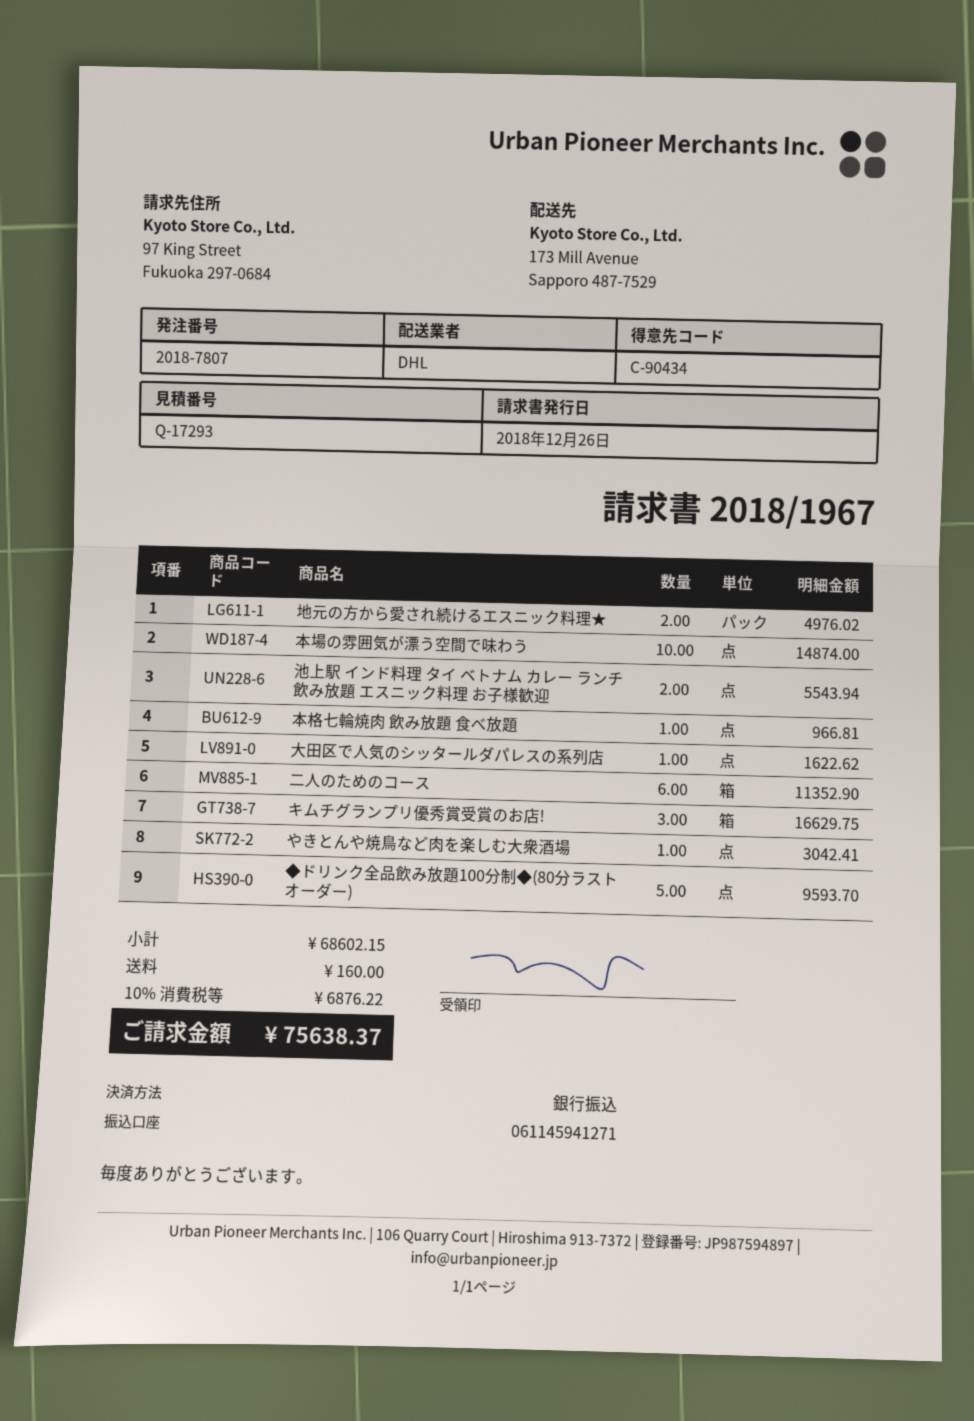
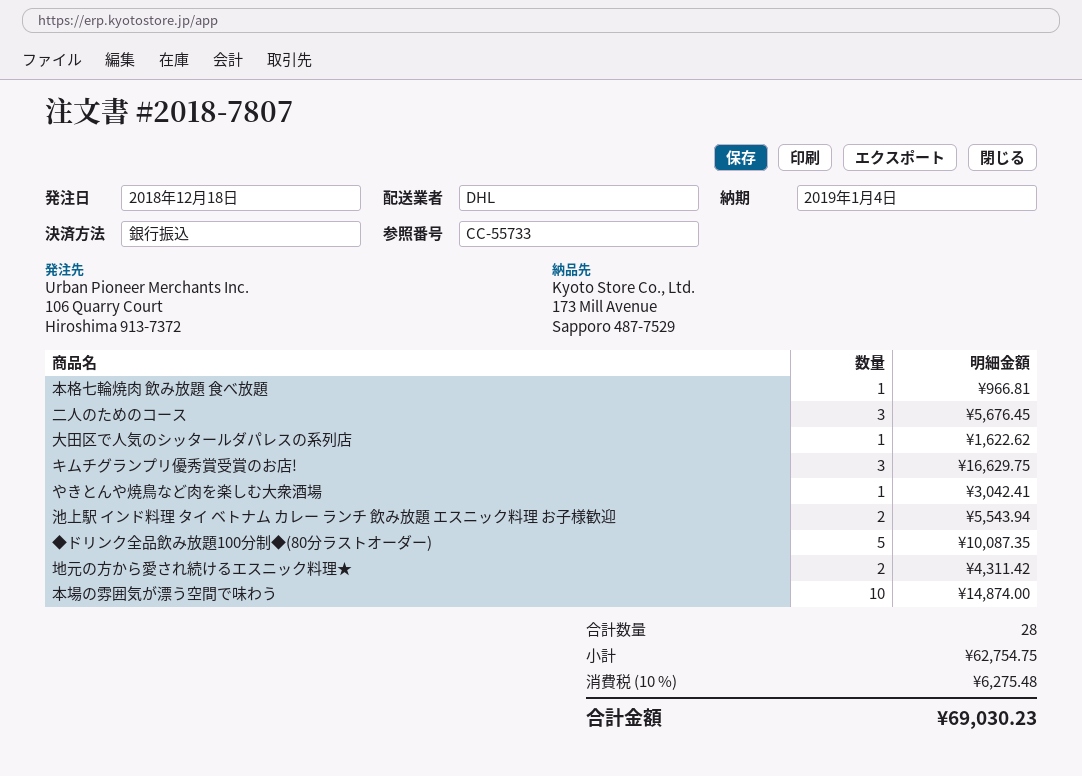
地元の方から愛され続けるエスニック料理★: 2 for 4976.02 -> 2 for 4311.42
二人のためのコース: 6 for 11352.90 -> 3 for 5676.45
◆ドリンク全品飲み放題100分制◆(80分ラストオーダー): 5 for 9593.70 -> 5 for 10087.35
subtotal: 68602.15 -> 62754.75
shipping: 160.00 -> none
tax: 10% = 6876.22 -> 10% = 6275.48
total: 75638.37 -> 69030.23

